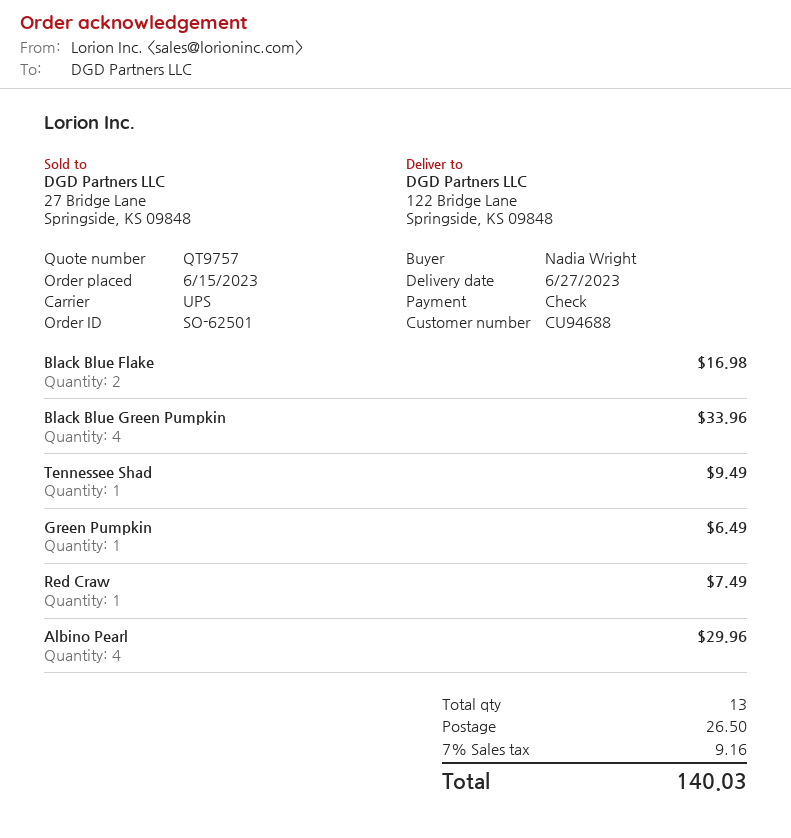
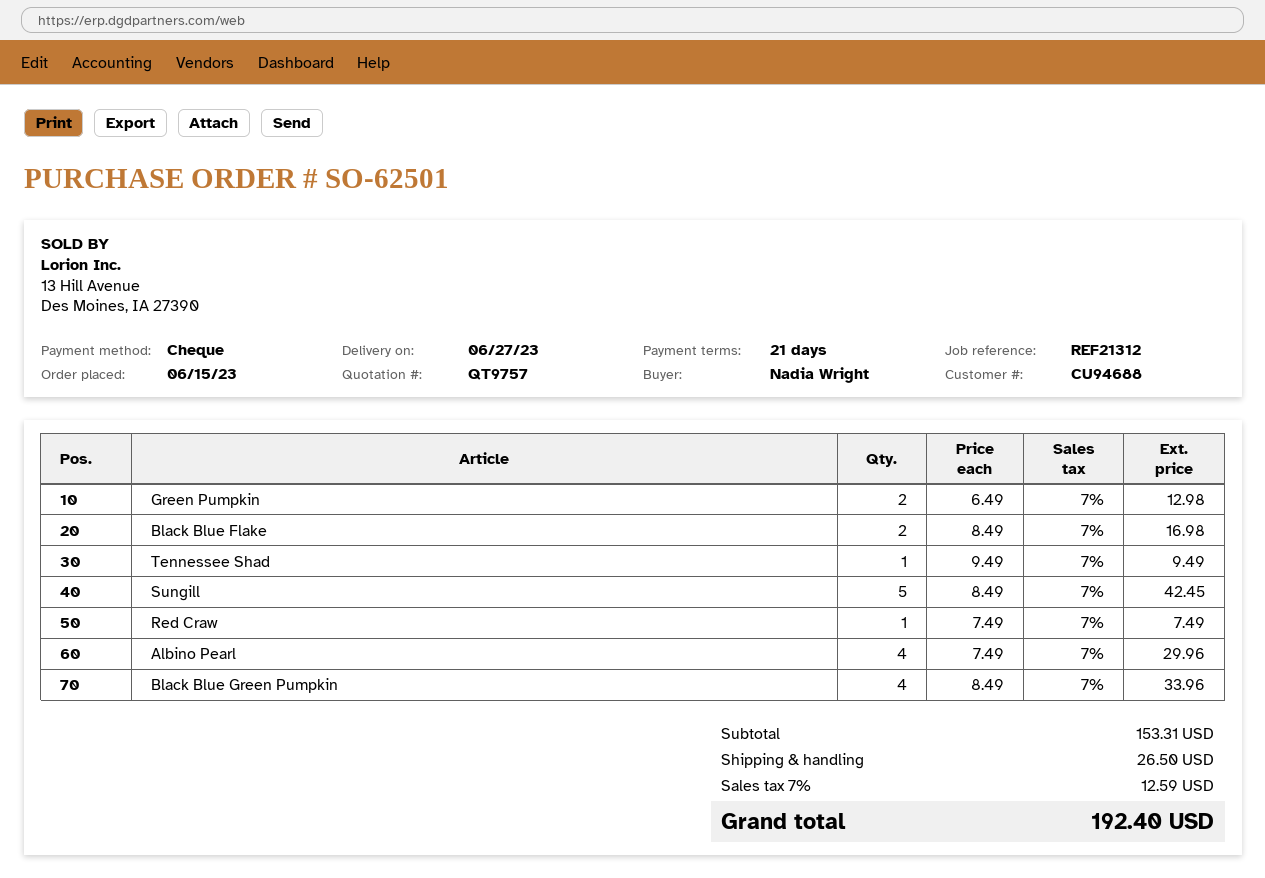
Green Pumpkin: 1 for 6.49 -> 2 for 12.98
Sungill: none -> 5 for 42.45
tax: 7% = 9.16 -> 7% = 12.59
total: 140.03 -> 192.40

